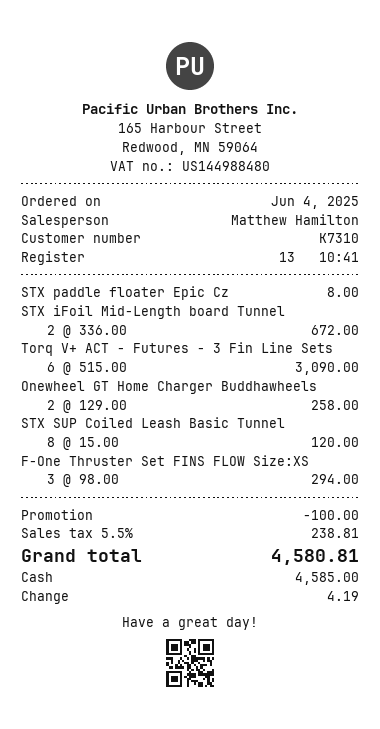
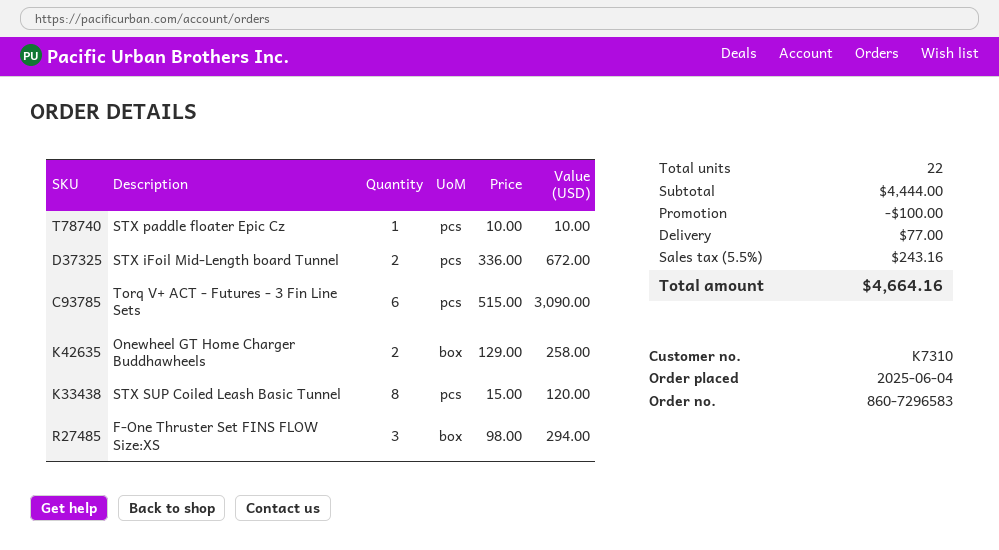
STX paddle floater Epic Cz: 1 x 8.00 = 8.00 -> 1 x 10.00 = 10.00
shipping: none -> 77.00
tax: 5.5% = 238.81 -> 5.5% = 243.16
total: 4580.81 -> 4664.16

